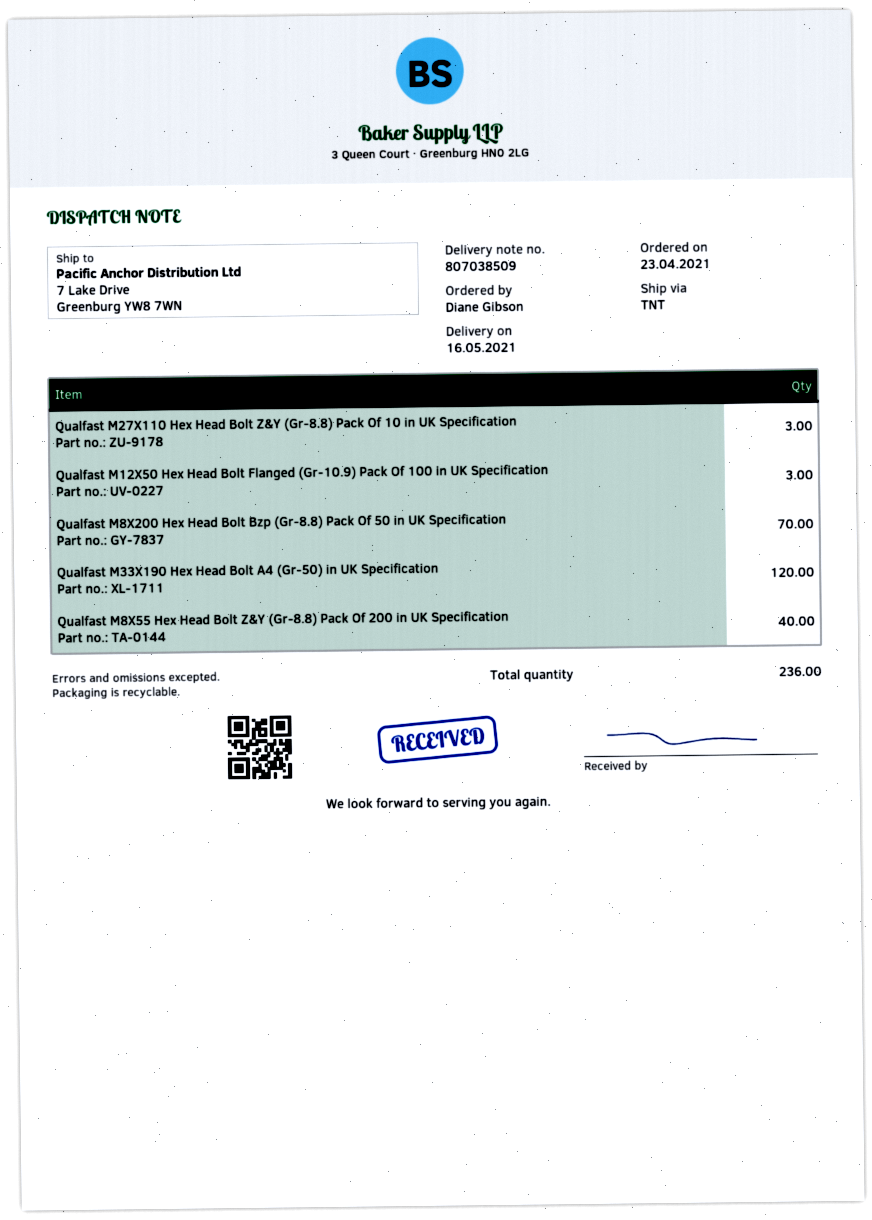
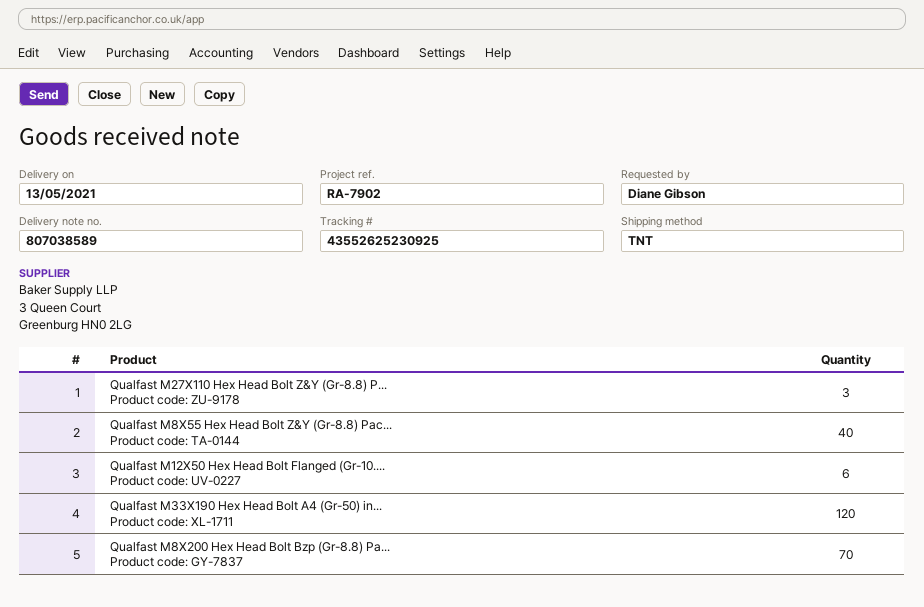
delivery note number: 807038509 -> 807038589
delivery date: 2021-05-16 -> 2021-05-13
Qualfast M12X50 Hex Head Bolt Flanged (Gr-10.9) Pack Of 100 in UK Specification: 3 -> 6

